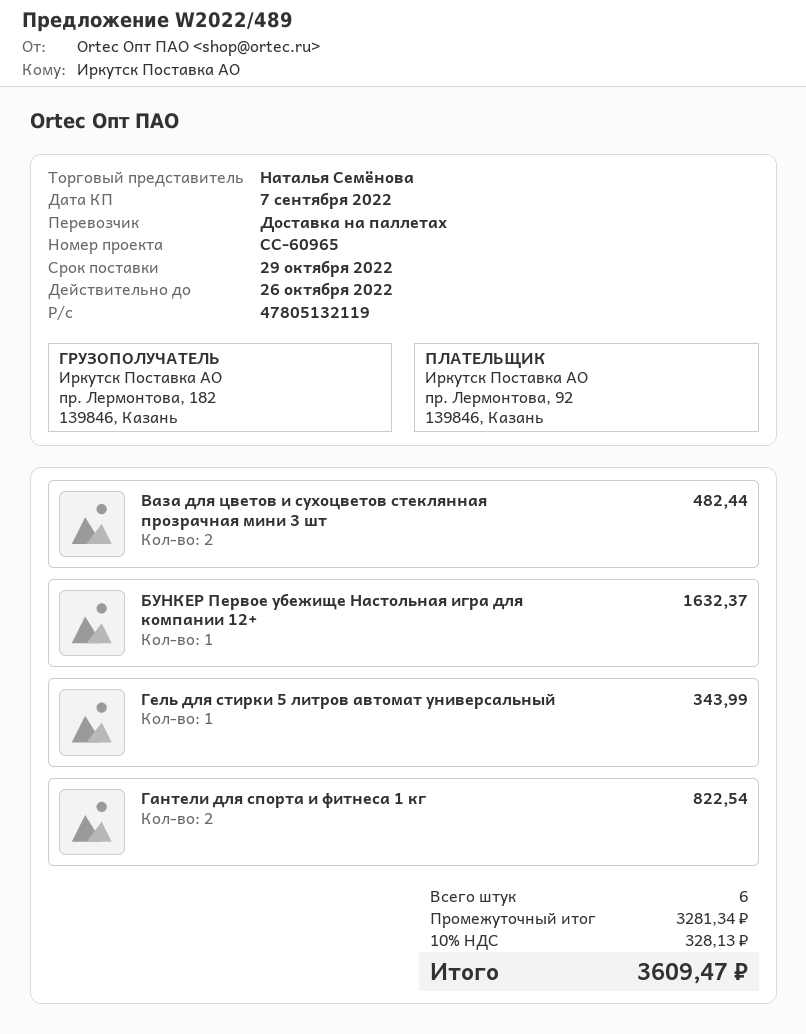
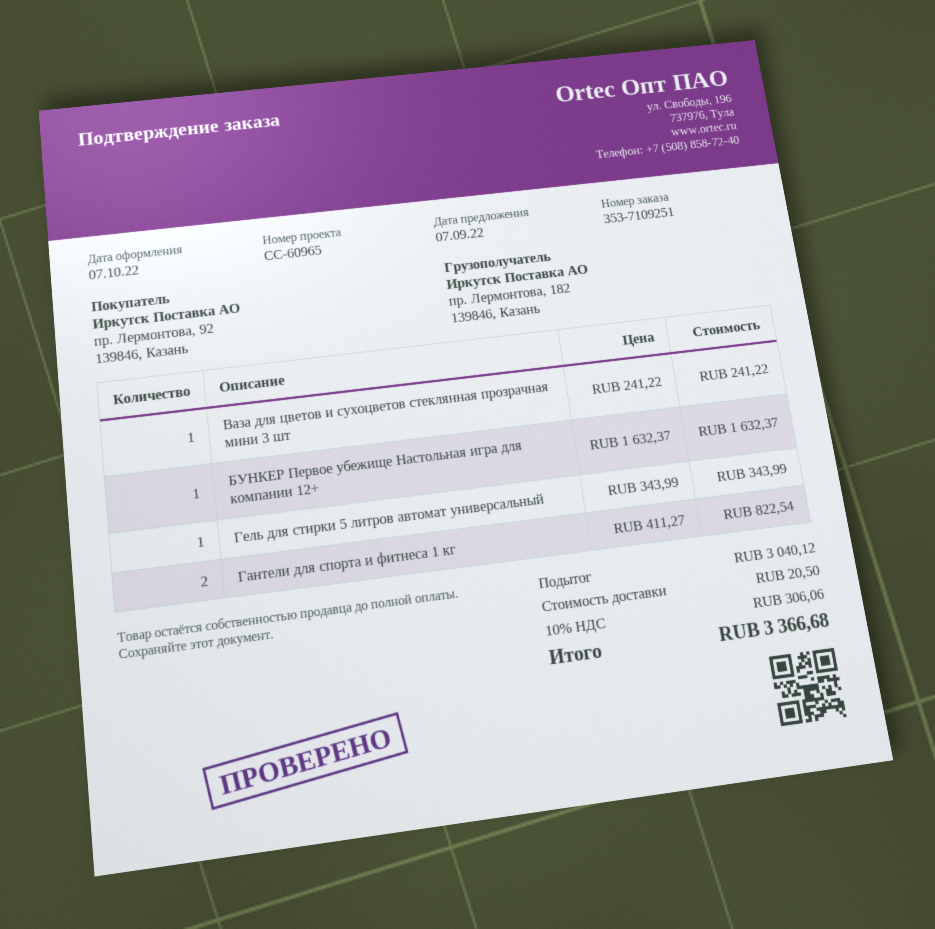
Ваза для цветов и сухоцветов стеклянная прозрачная мини 3 шт: 2 for 482.44 -> 1 for 241.22
subtotal: 3281.34 -> 3040.12
shipping: none -> 20.50
tax: 10% = 328.13 -> 10% = 306.06
total: 3609.47 -> 3366.68

